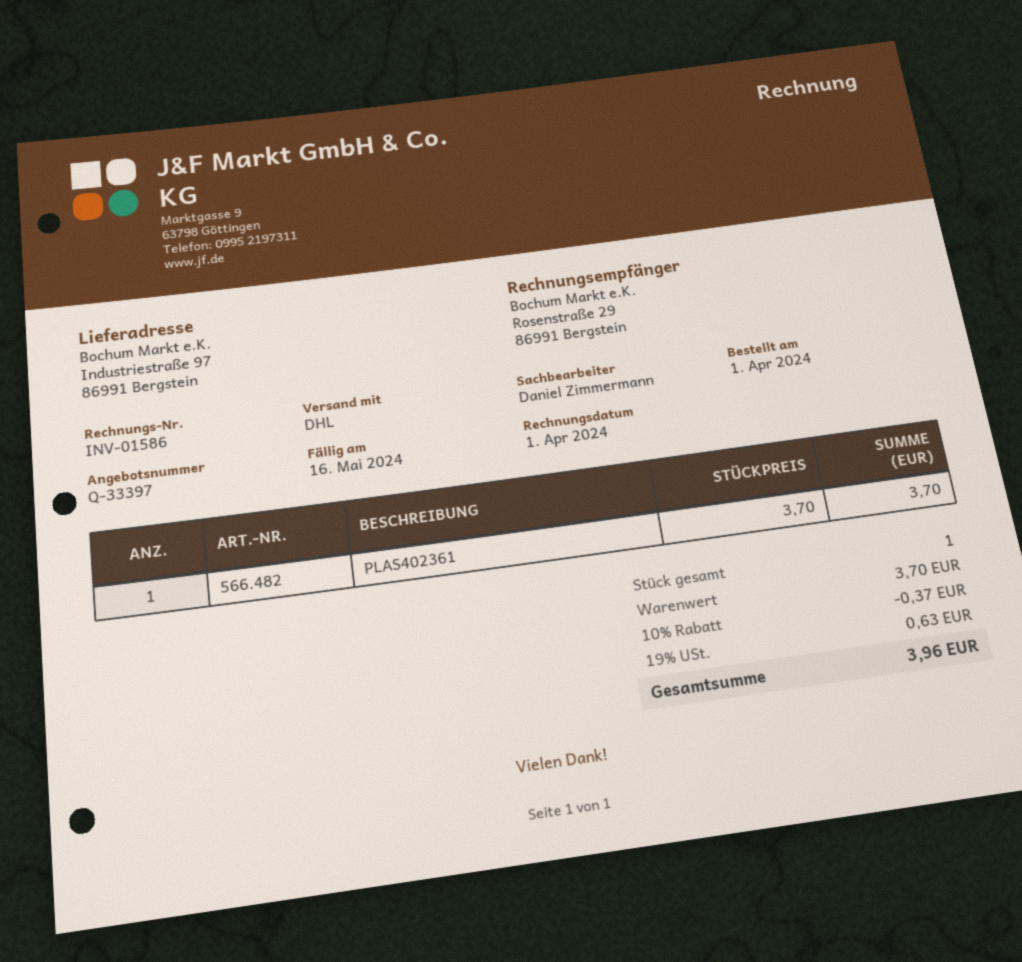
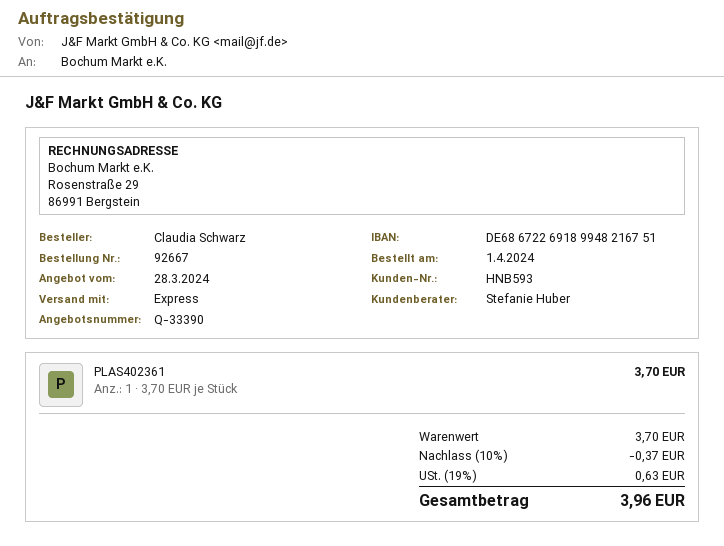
quote number: Q-33397 -> Q-33390
sales rep: Daniel Zimmermann -> Stefanie Huber
shipping method: DHL -> express

